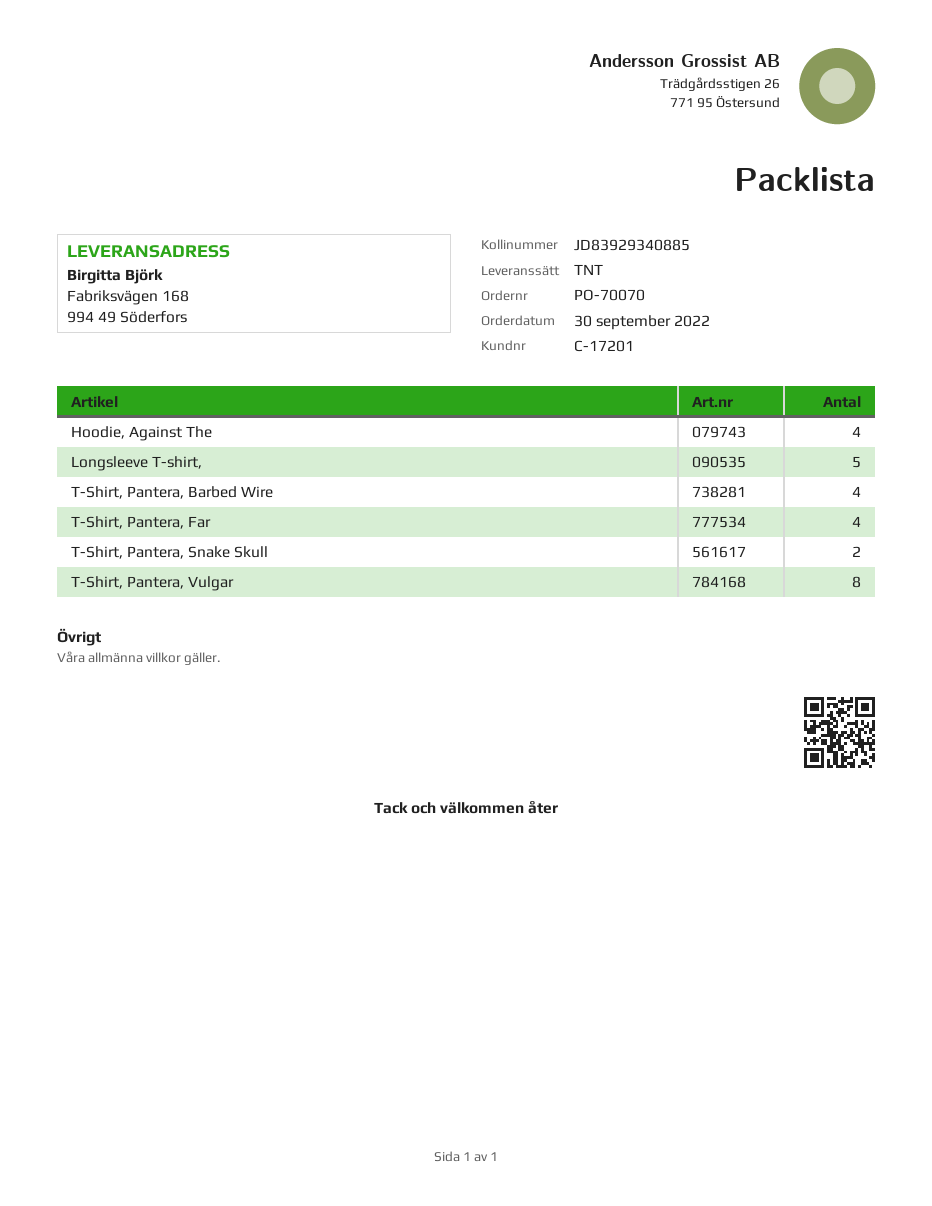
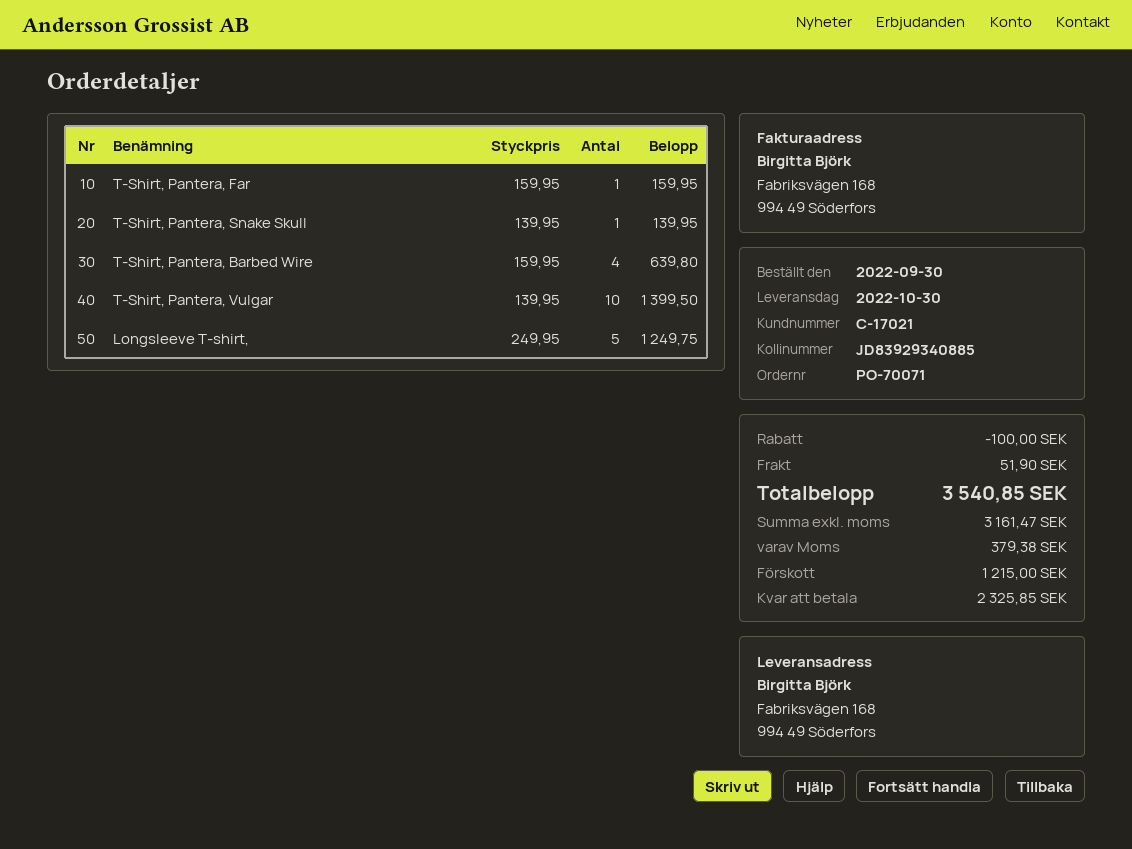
order number: PO-70070 -> PO-70071
customer number: C-17201 -> C-17021
Hoodie, Against The: 4 -> none
T-Shirt, Pantera, Far: 4 -> 1
T-Shirt, Pantera, Snake Skull: 2 -> 1
T-Shirt, Pantera, Vulgar: 8 -> 10

